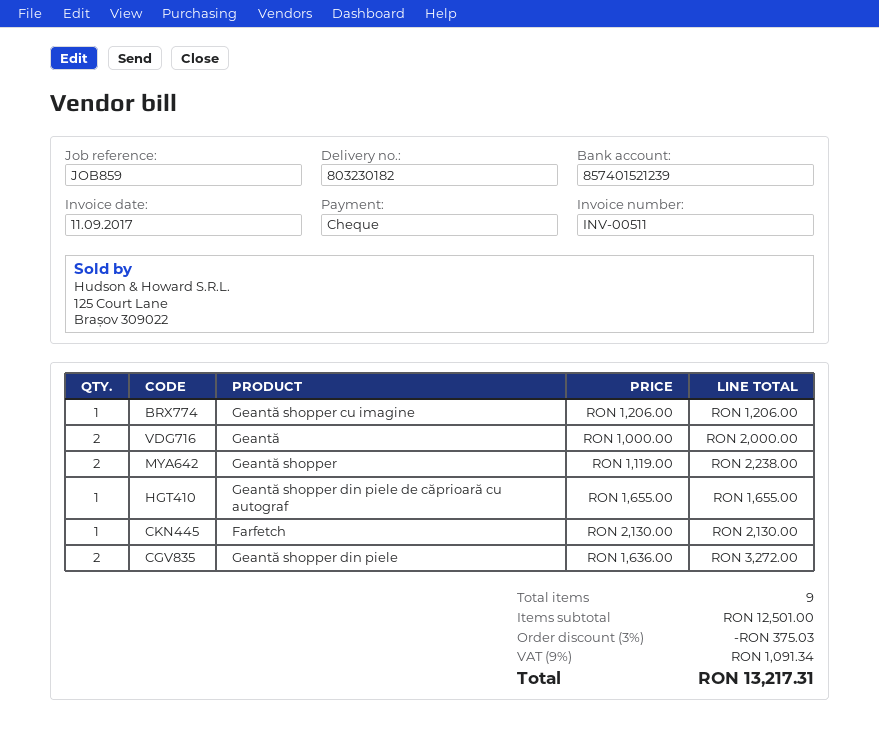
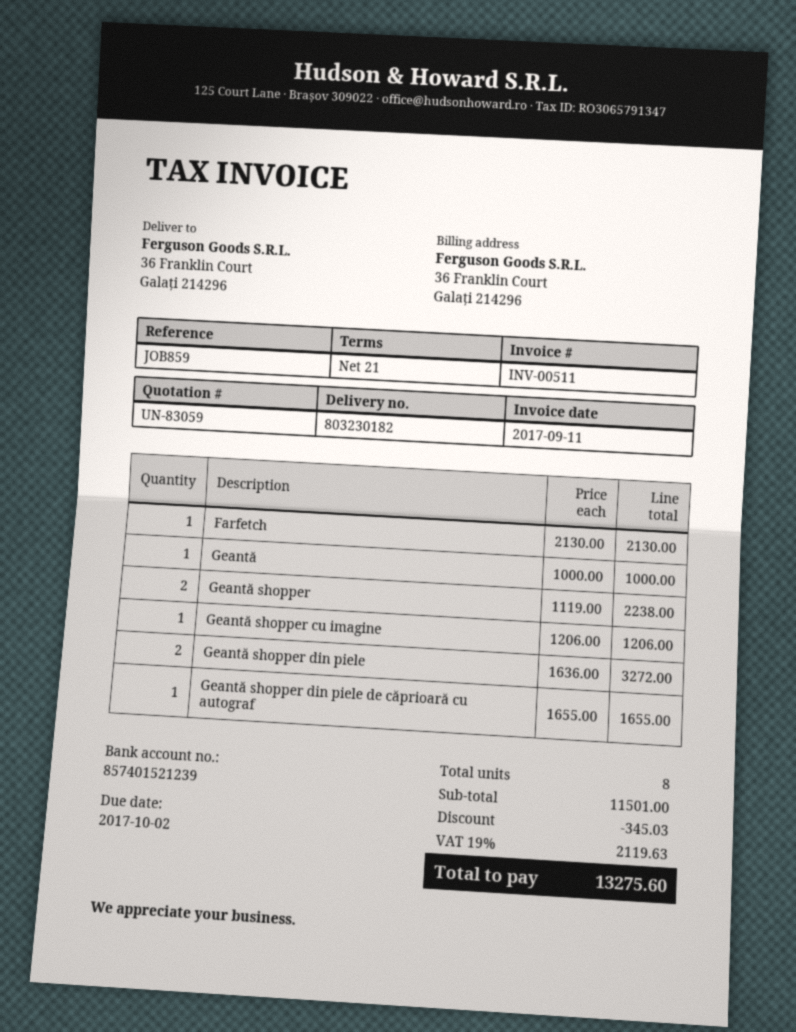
Geantă: 2 x 1000.00 = 2000.00 -> 1 x 1000.00 = 1000.00
total quantity: 9 -> 8
subtotal: 12501.00 -> 11501.00
discount: 375.03 -> 345.03
tax: 9% = 1091.34 -> 19% = 2119.63
total: 13217.31 -> 13275.60

